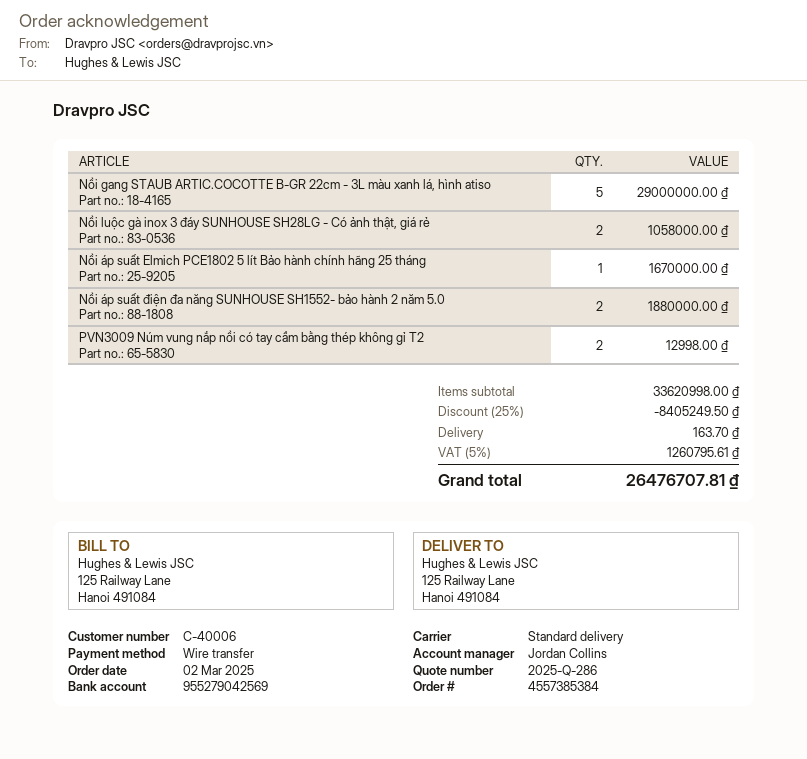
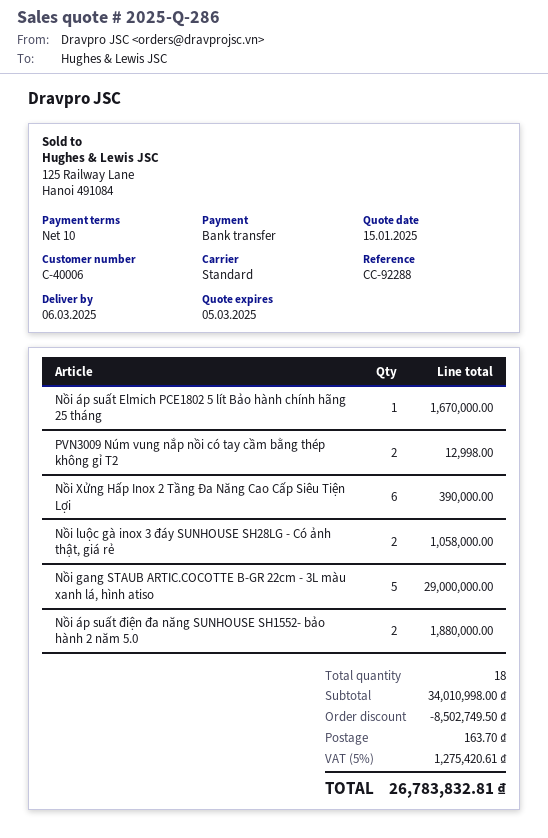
Nồi Xửng Hấp Inox 2 Tầng Đa Năng Cao Cấp Siêu Tiện Lợi: none -> 6 for 390000.00
subtotal: 33620998.00 -> 34010998.00
discount: 8405249.50 -> 8502749.50
tax: 5% = 1260795.61 -> 5% = 1275420.61
total: 26476707.81 -> 26783832.81

